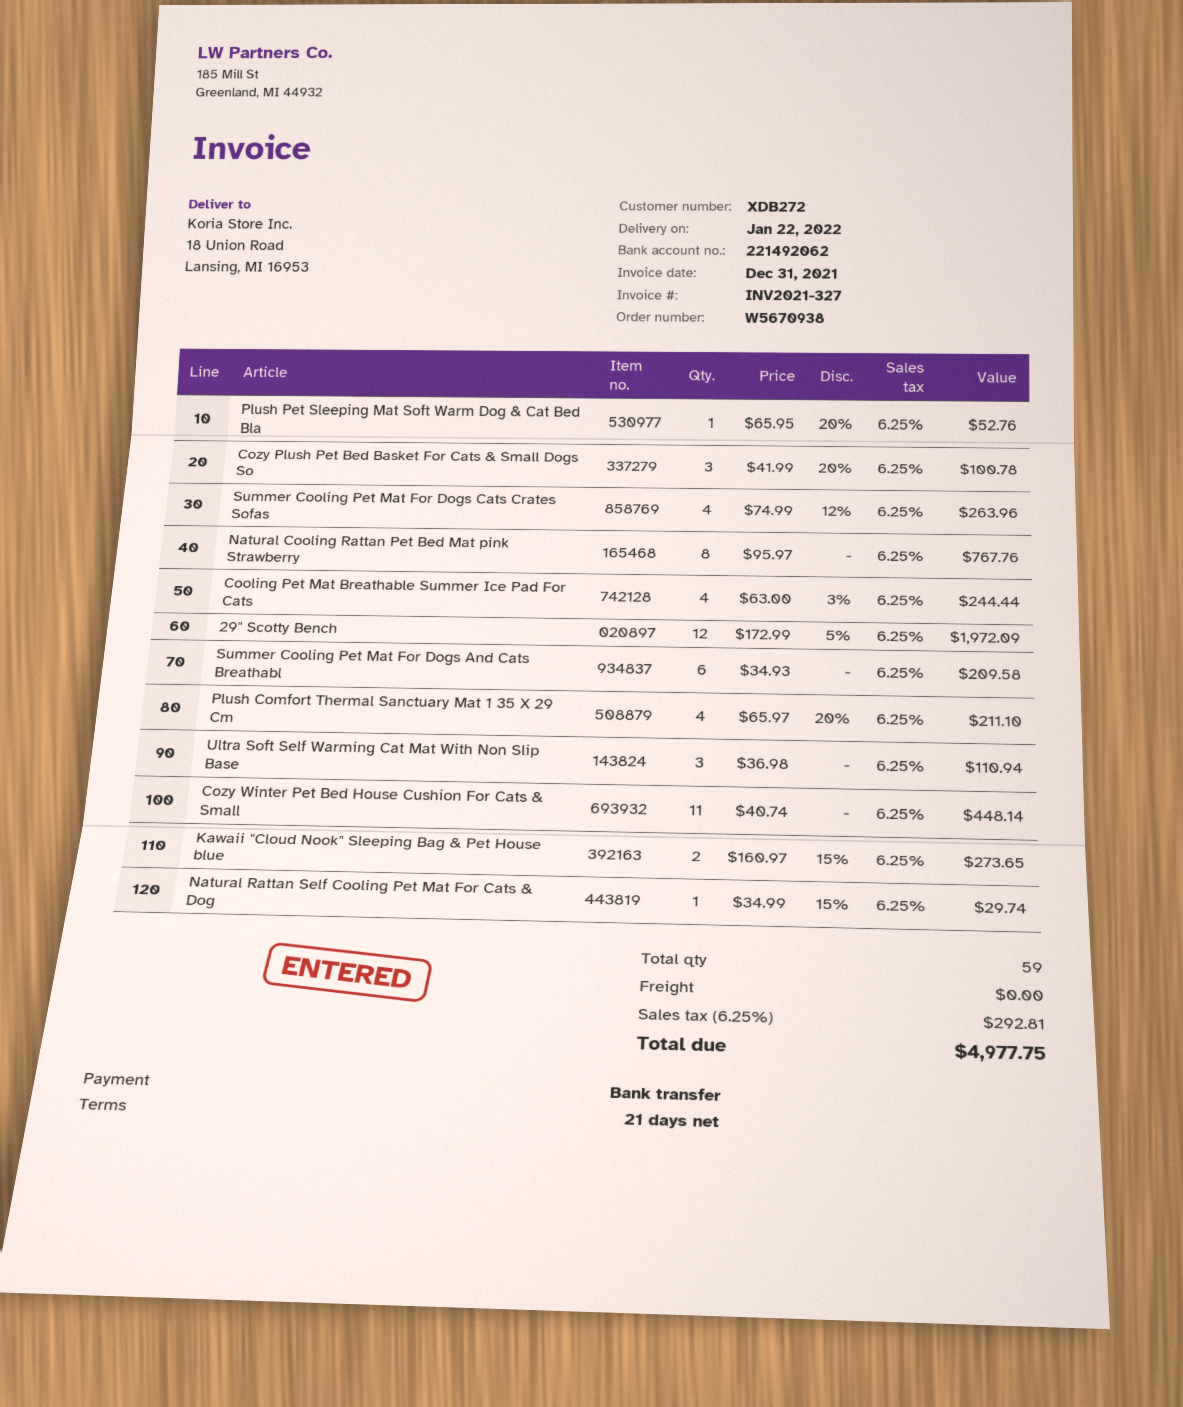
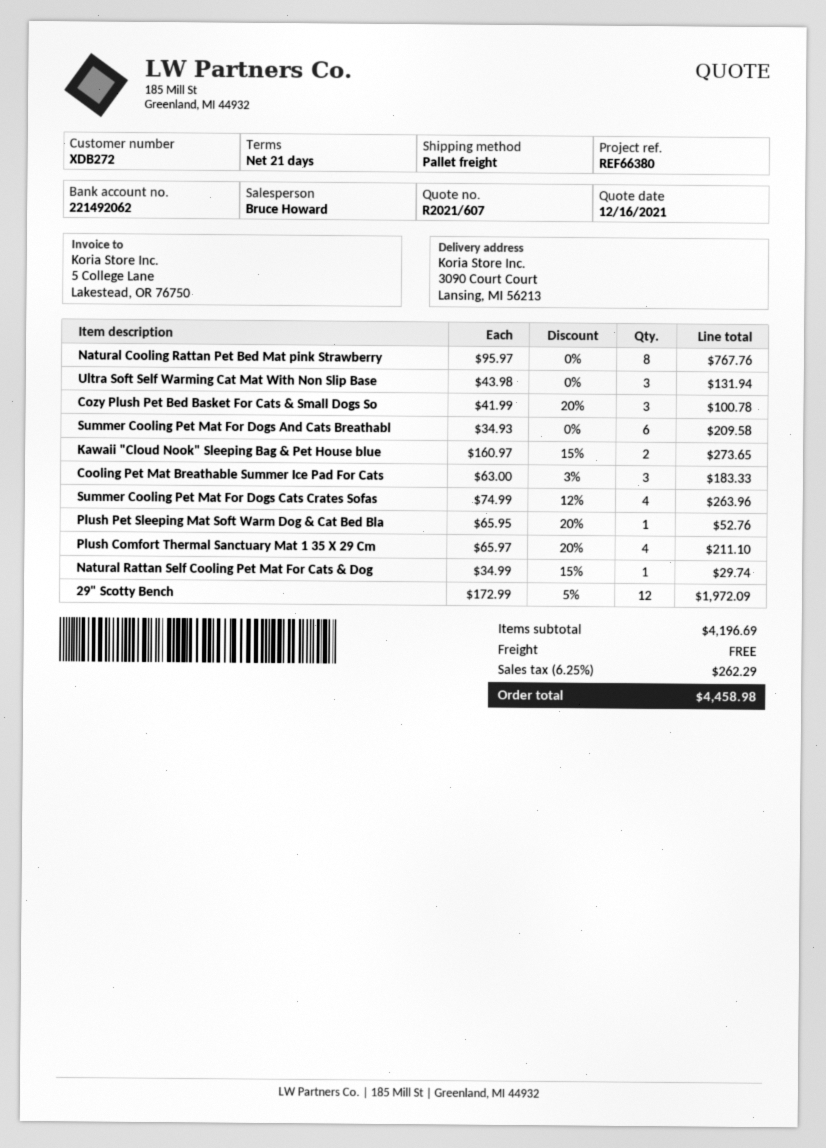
ship to: 18 Union Road, Lansing, MI 16953 -> 3090 Court Court, Lansing, MI 56213
Cooling Pet Mat Breathable Summer Ice Pad For Cats: 4 x 63.00 - 3% = 244.44 -> 3 x 63.00 - 3% = 183.33
Ultra Soft Self Warming Cat Mat With Non Slip Base: 3 x 36.98 = 110.94 -> 3 x 43.98 = 131.94
Cozy Winter Pet Bed House Cushion For Cats & Small: 11 x 40.74 = 448.14 -> none
tax: 6.25% = 292.81 -> 6.25% = 262.29
total: 4977.75 -> 4458.98

